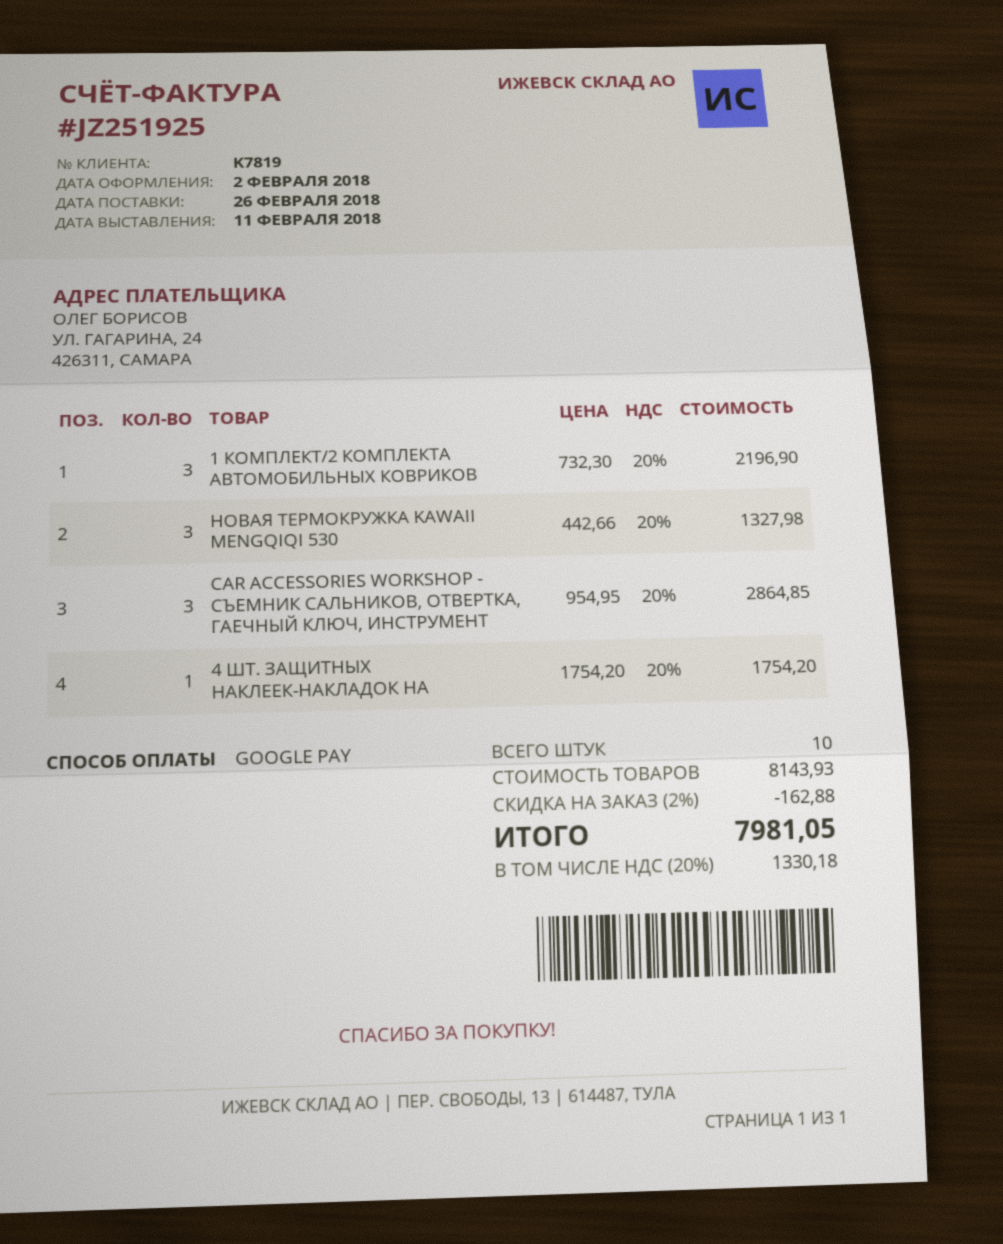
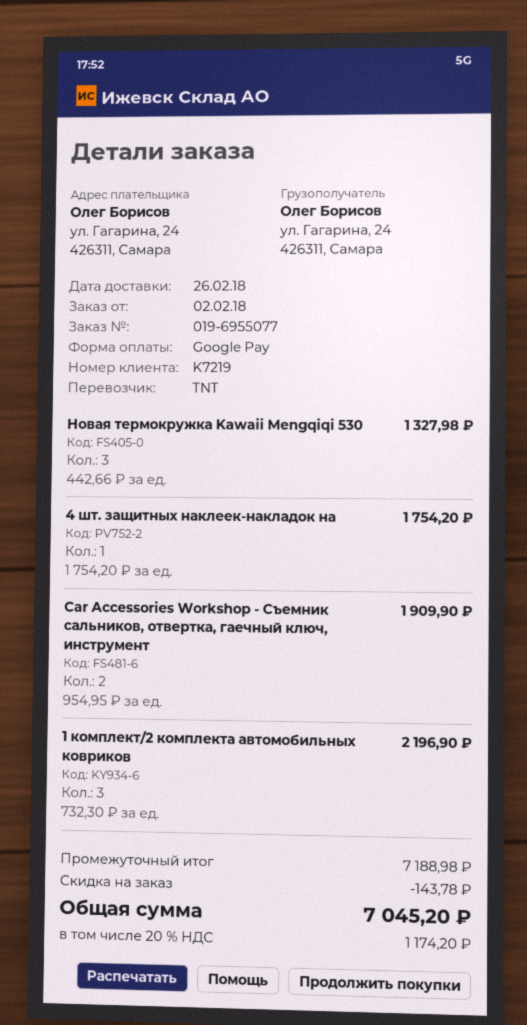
customer number: K7819 -> K7219
CAR ACCESSORIES WORKSHOP - СЪЕМНИК САЛЬНИКОВ, ОТВЕРТКА, ГАЕЧНЫЙ КЛЮЧ, ИНСТРУМЕНТ: 3 x 954.95 = 2864.85 -> 2 x 954.95 = 1909.90
subtotal: 8143.93 -> 7188.98
discount: 162.88 -> 143.78
tax: 20% = 1330.18 -> 20% = 1174.20
total: 7981.05 -> 7045.20

